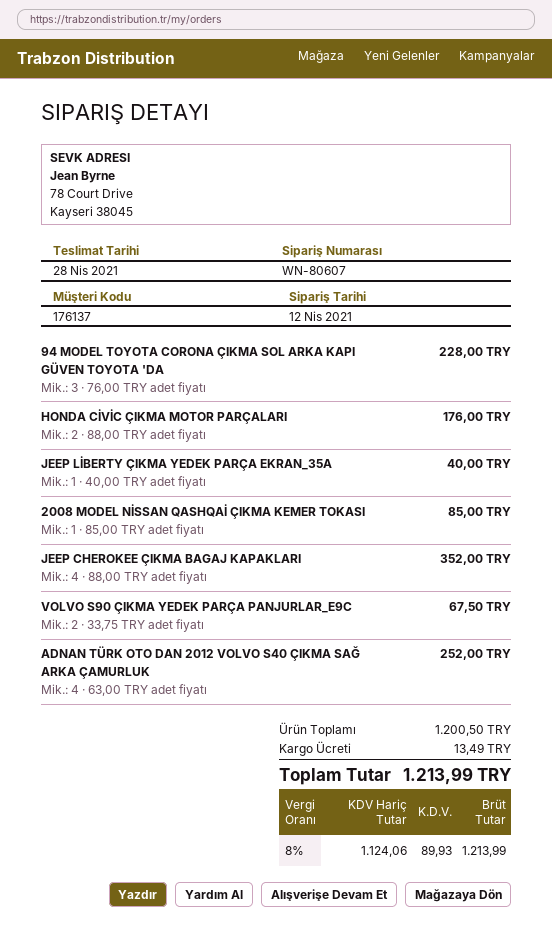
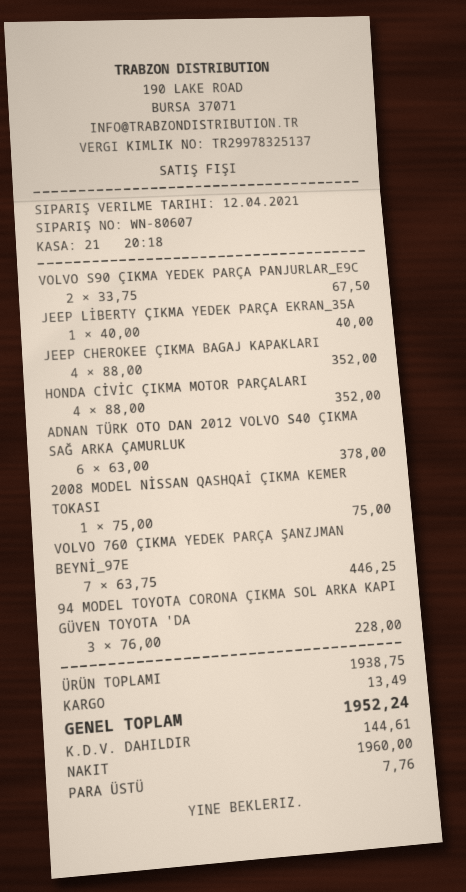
HONDA CİVİC ÇIKMA MOTOR PARÇALARI: 2 x 88.00 = 176.00 -> 4 x 88.00 = 352.00
2008 MODEL NİSSAN QASHQAİ ÇIKMA KEMER TOKASI: 1 x 85.00 = 85.00 -> 1 x 75.00 = 75.00
ADNAN TÜRK OTO DAN 2012 VOLVO S40 ÇIKMA SAĞ ARKA ÇAMURLUK: 4 x 63.00 = 252.00 -> 6 x 63.00 = 378.00
VOLVO 760 ÇIKMA YEDEK PARÇA ŞANZJMAN BEYNİ_97E: none -> 7 x 63.75 = 446.25
subtotal: 1200.50 -> 1938.75
tax: 89.93 -> 144.61
total: 1213.99 -> 1952.24

